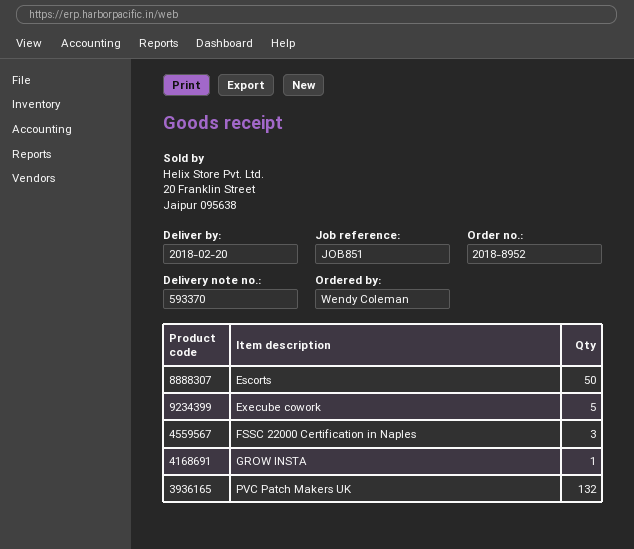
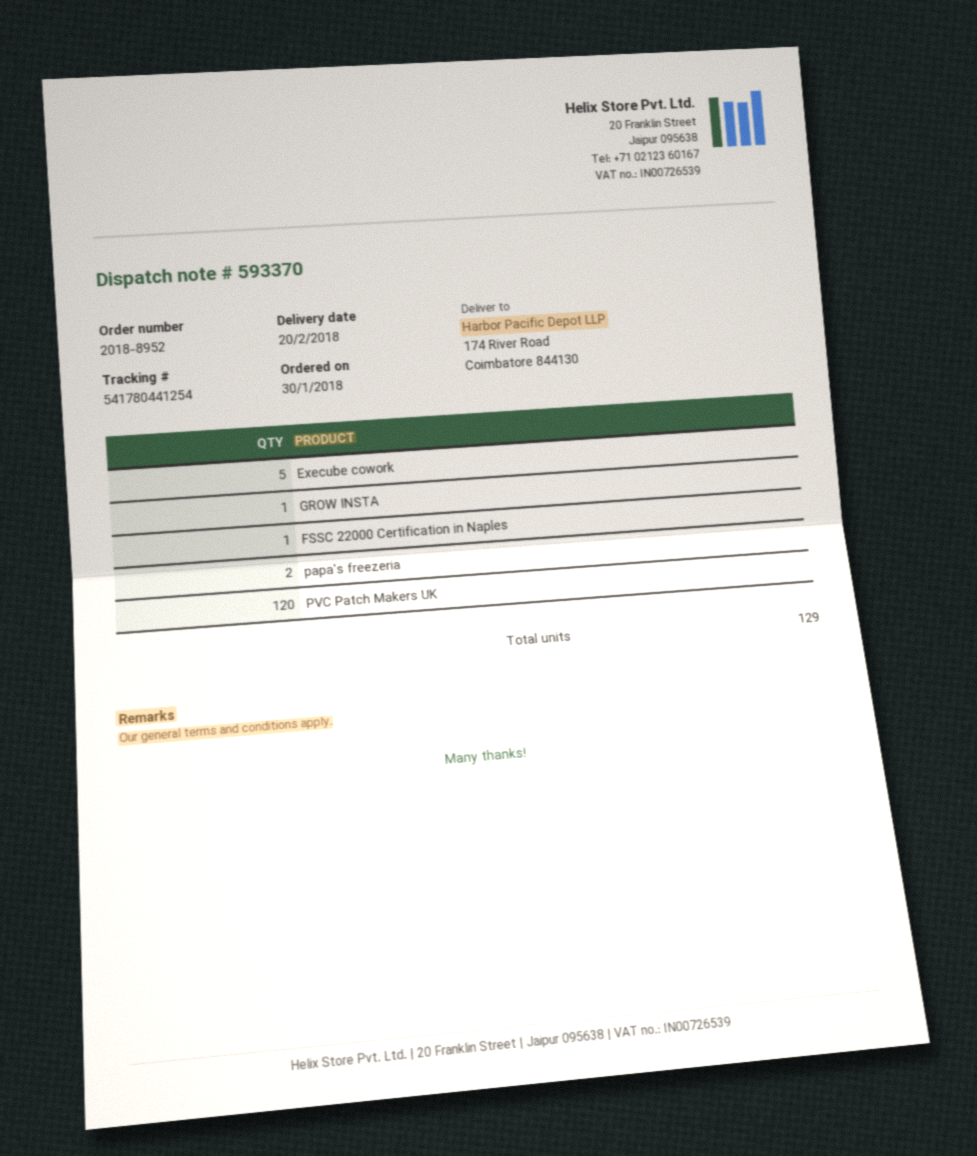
Escorts: 50 -> none
FSSC 22000 Certification in Naples: 3 -> 1
PVC Patch Makers UK: 132 -> 120
papa's freezeria: none -> 2

